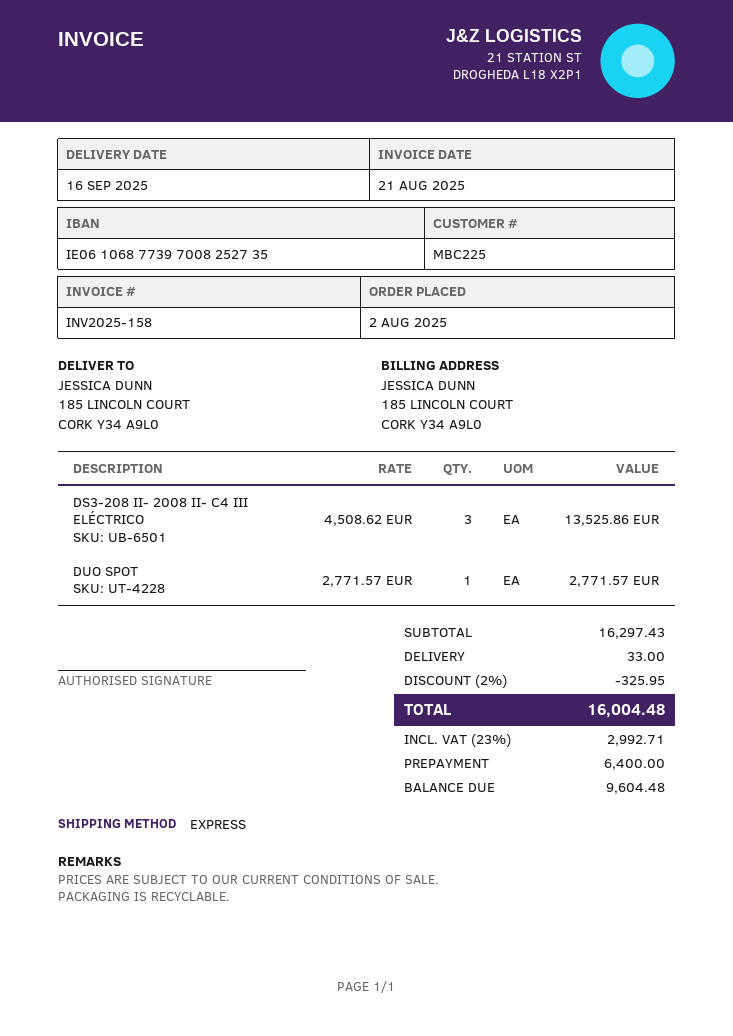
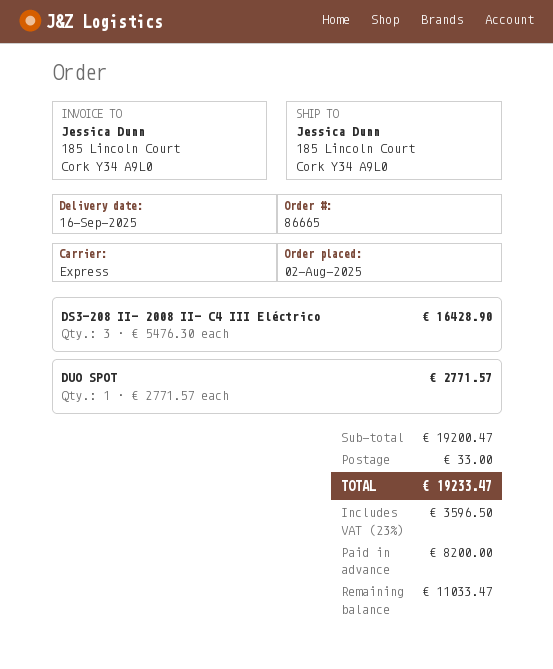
DS3-208 II- 2008 II- C4 III ELÉCTRICO: 3 x 4508.62 = 13525.86 -> 3 x 5476.30 = 16428.90
subtotal: 16297.43 -> 19200.47
discount: 2% = 325.95 -> none
tax: 23% = 2992.71 -> 23% = 3596.50
total: 16004.48 -> 19233.47
deposit: 6400.00 -> 8200.00
balance: 9604.48 -> 11033.47

